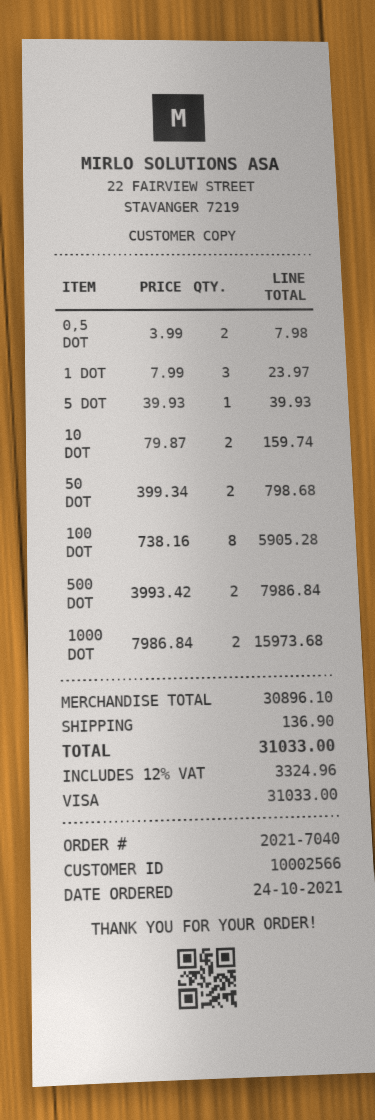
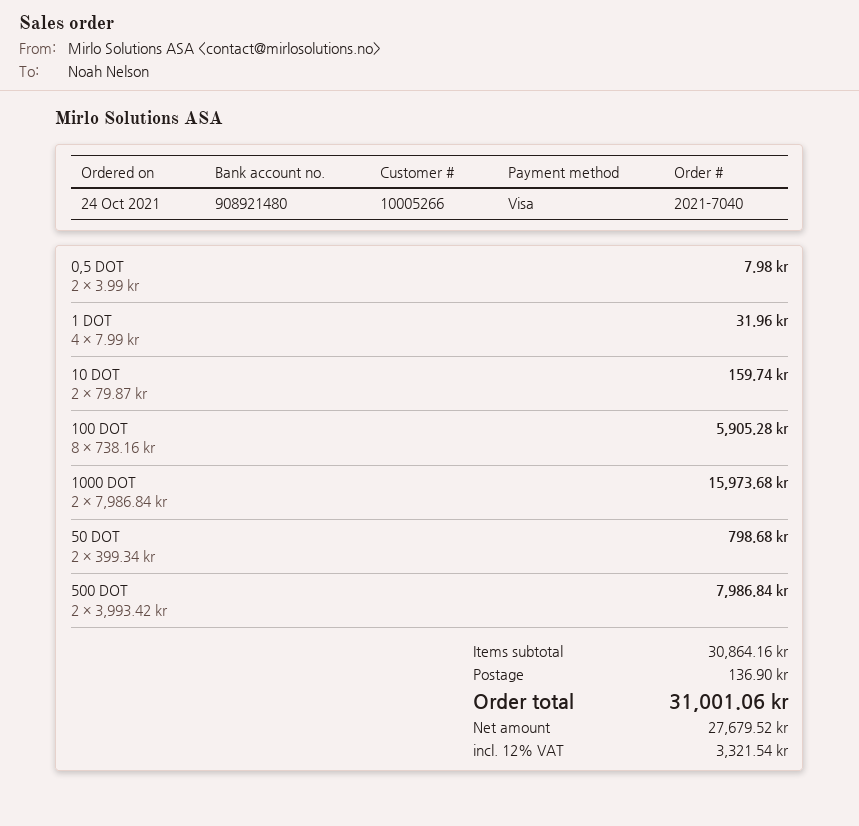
customer number: 10002566 -> 10005266
1 DOT: 3 x 7.99 = 23.97 -> 4 x 7.99 = 31.96
5 DOT: 1 x 39.93 = 39.93 -> none
subtotal: 30896.10 -> 30864.16
tax: 12% = 3324.96 -> 12% = 3321.54
total: 31033.00 -> 31001.06

